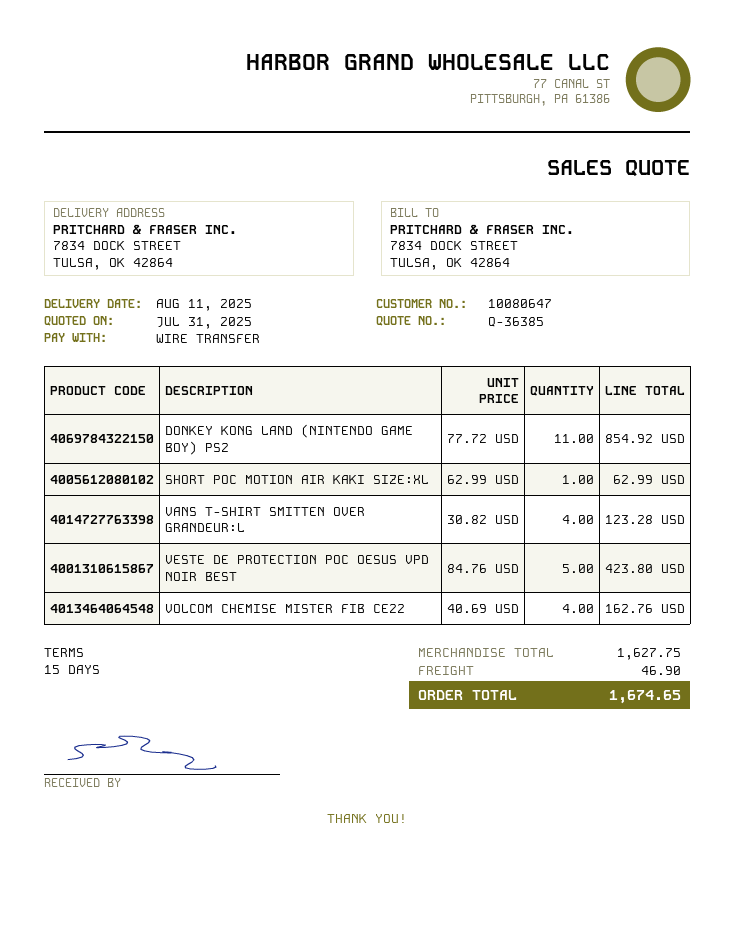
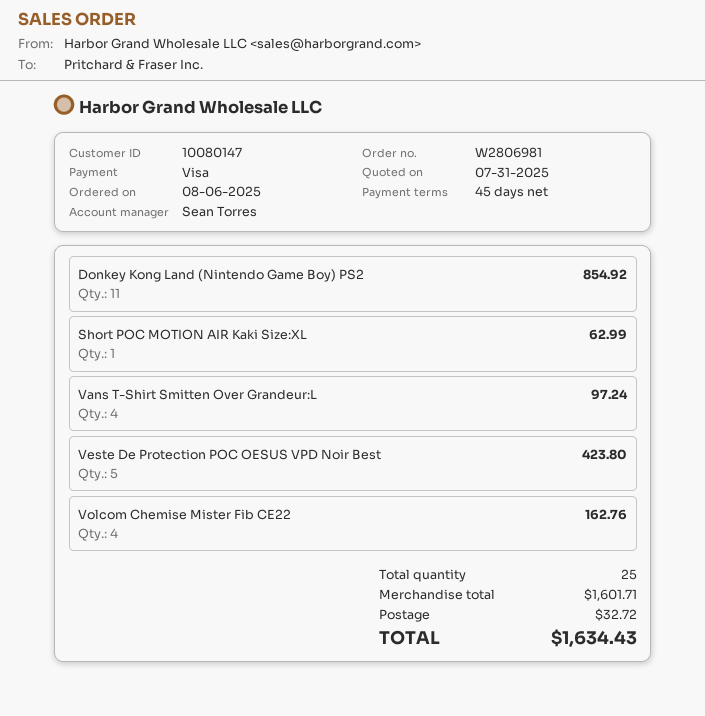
payment terms: 15 days -> 45 days
customer number: 10080647 -> 10080147
payment method: bank transfer -> Visa
VANS T-SHIRT SMITTEN OVER GRANDEUR:L: 4 for 123.28 -> 4 for 97.24
subtotal: 1627.75 -> 1601.71
shipping: 46.90 -> 32.72
total: 1674.65 -> 1634.43

